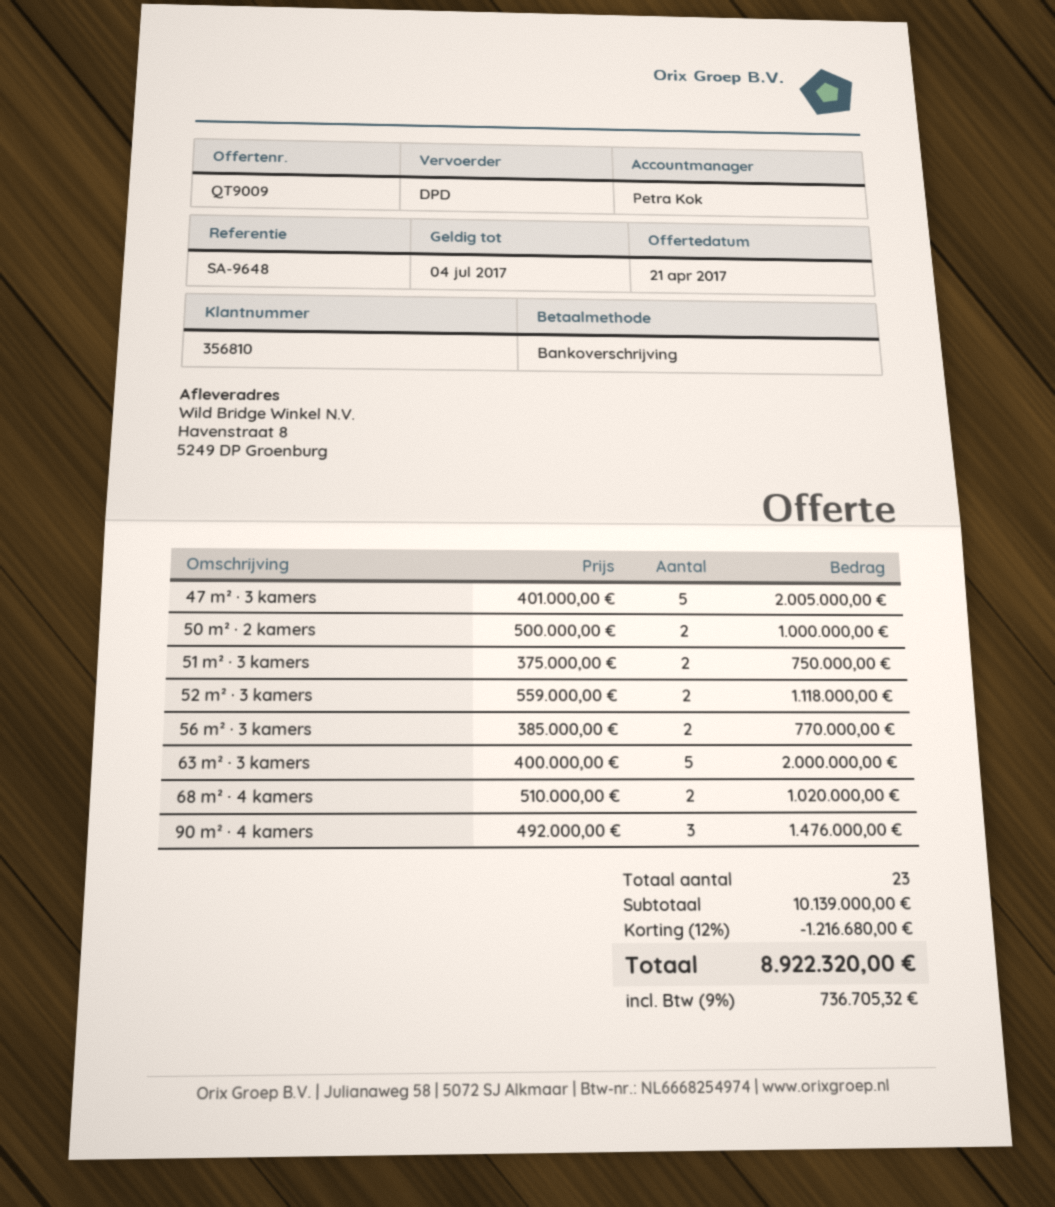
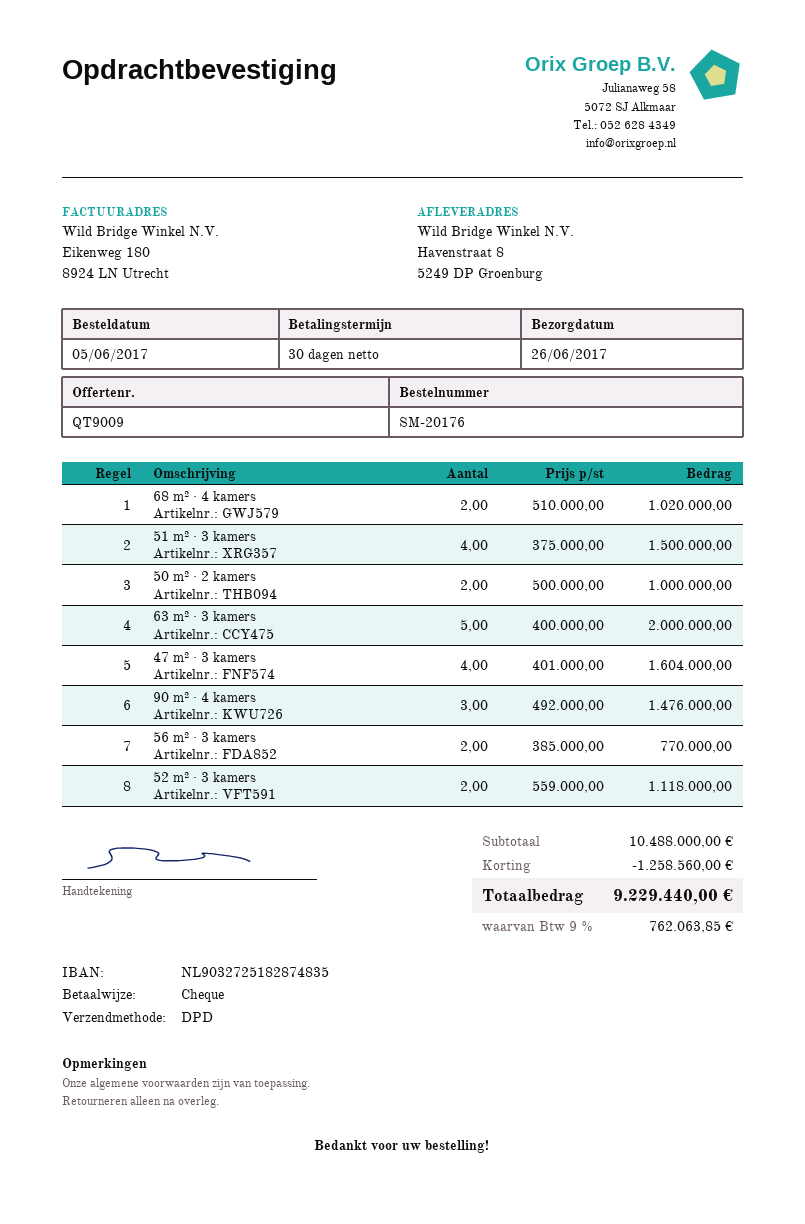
payment method: bank transfer -> cheque
47 m² · 3 kamers: 5 x 401000.00 = 2005000.00 -> 4 x 401000.00 = 1604000.00
51 m² · 3 kamers: 2 x 375000.00 = 750000.00 -> 4 x 375000.00 = 1500000.00
subtotal: 10139000.00 -> 10488000.00
discount: 1216680.00 -> 1258560.00
tax: 9% = 736705.32 -> 9% = 762063.85
total: 8922320.00 -> 9229440.00

